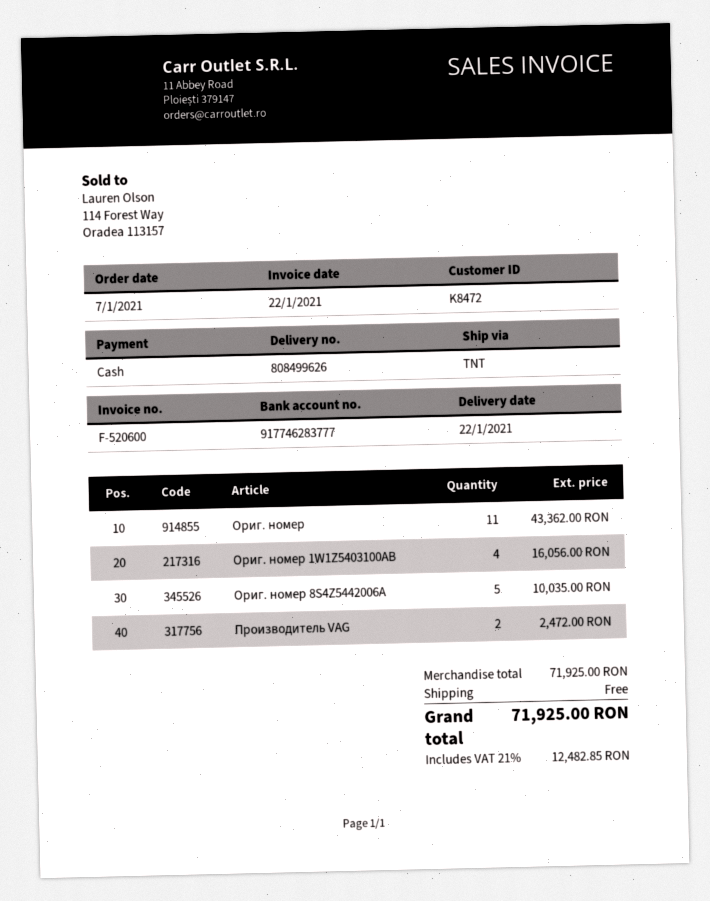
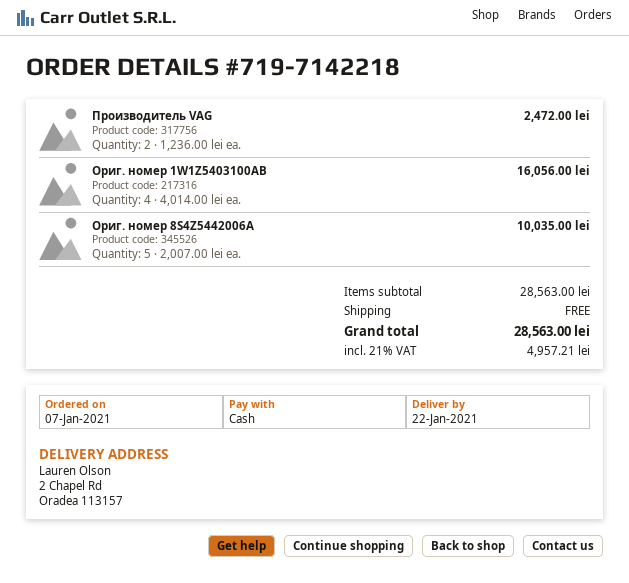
Ориг. номер: 11 for 43362.00 -> none
subtotal: 71925.00 -> 28563.00
tax: 21% = 12482.85 -> 21% = 4957.21
total: 71925.00 -> 28563.00

